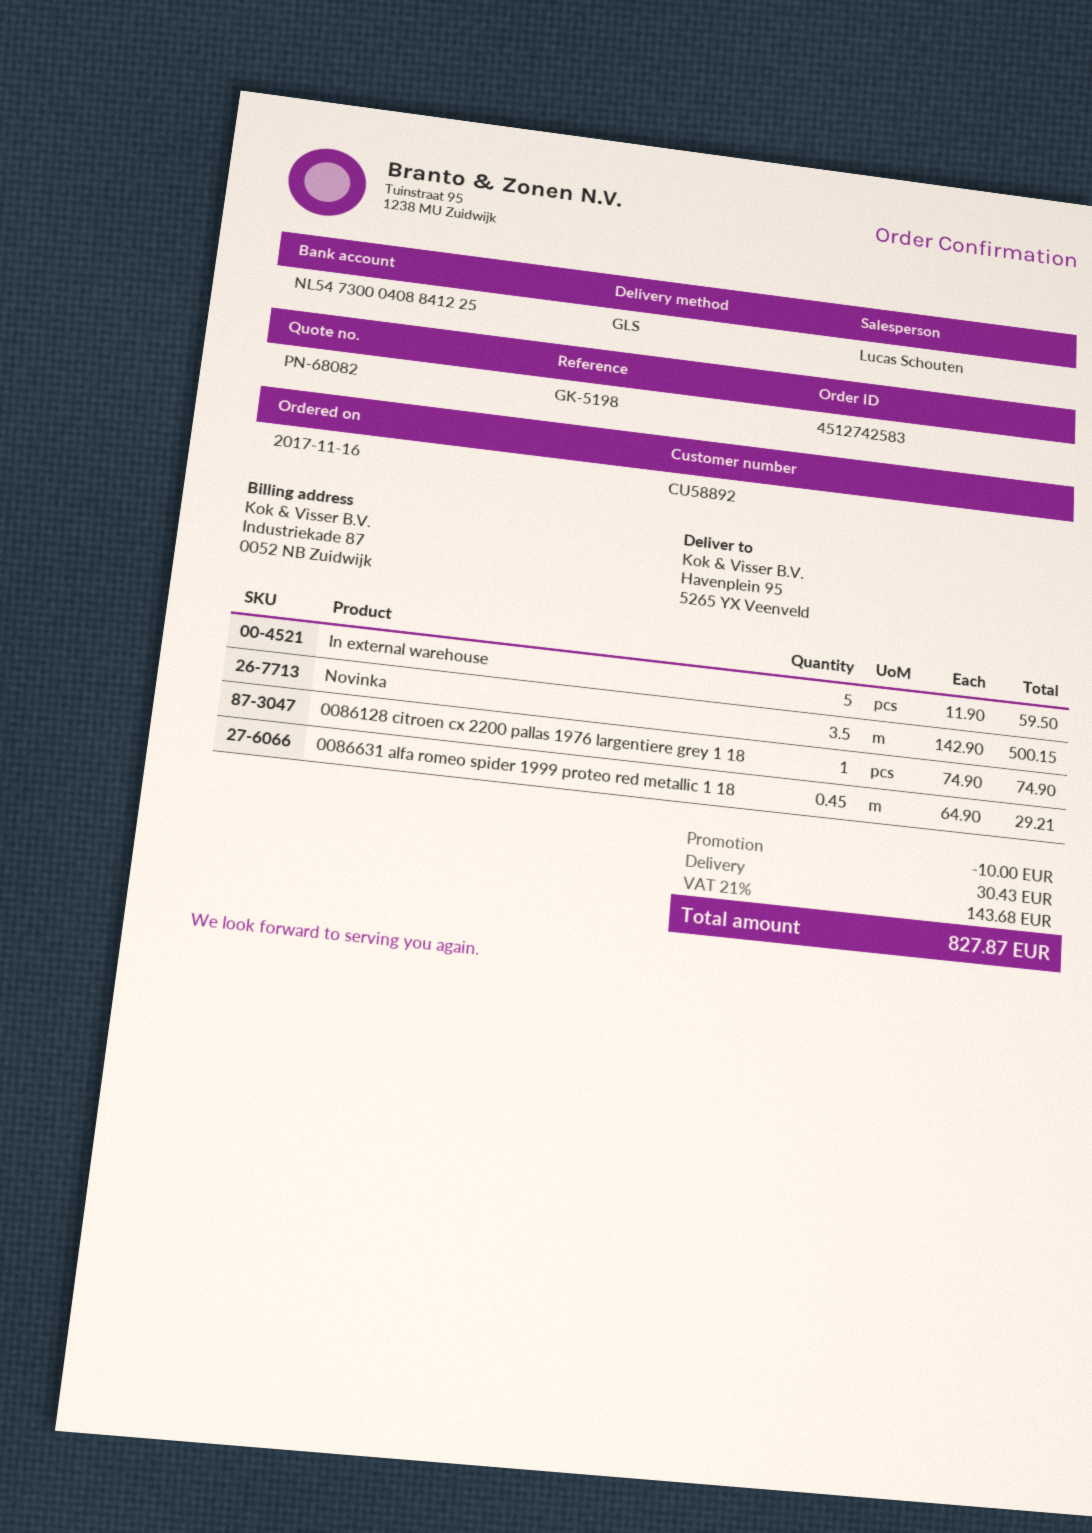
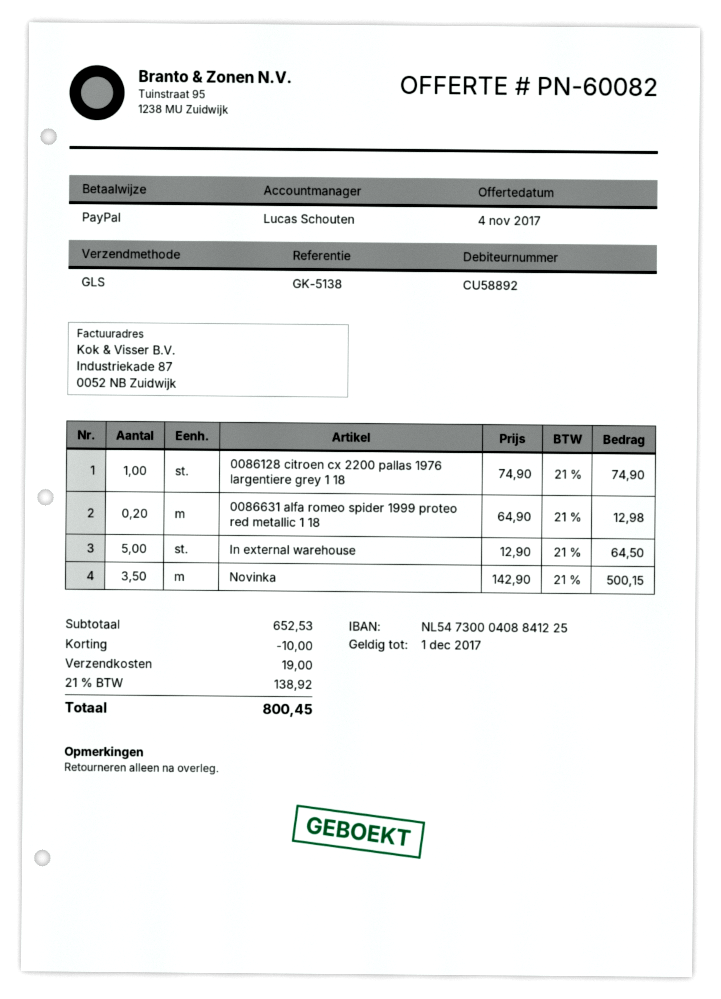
quote number: PN-68082 -> PN-60082
reference: GK-5198 -> GK-5138
In external warehouse: 5 x 11.90 = 59.50 -> 5 x 12.90 = 64.50
0086631 alfa romeo spider 1999 proteo red metallic 1 18: 0.45 x 64.90 = 29.21 -> 0.2 x 64.90 = 12.98
shipping: 30.43 -> 19.00
tax: 21% = 143.68 -> 21% = 138.92
total: 827.87 -> 800.45

